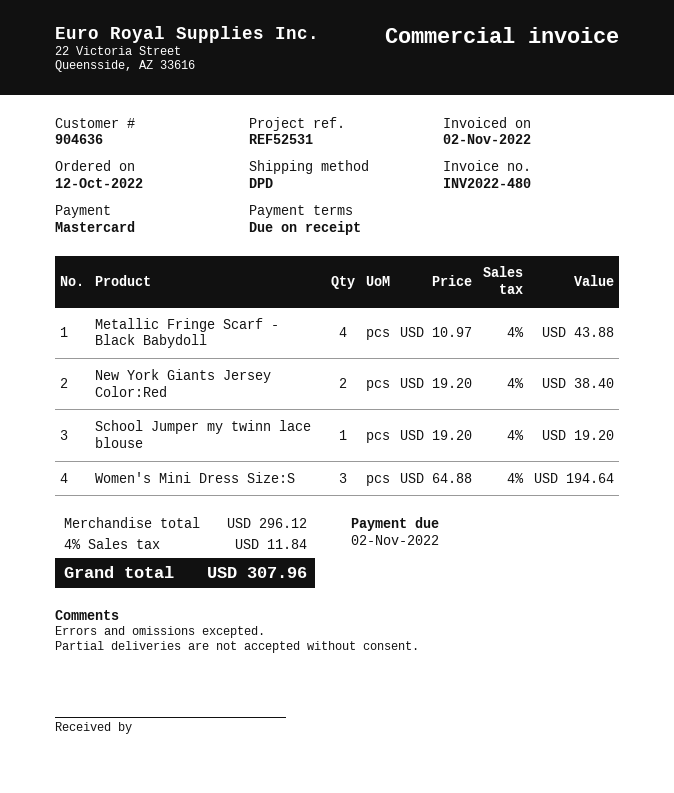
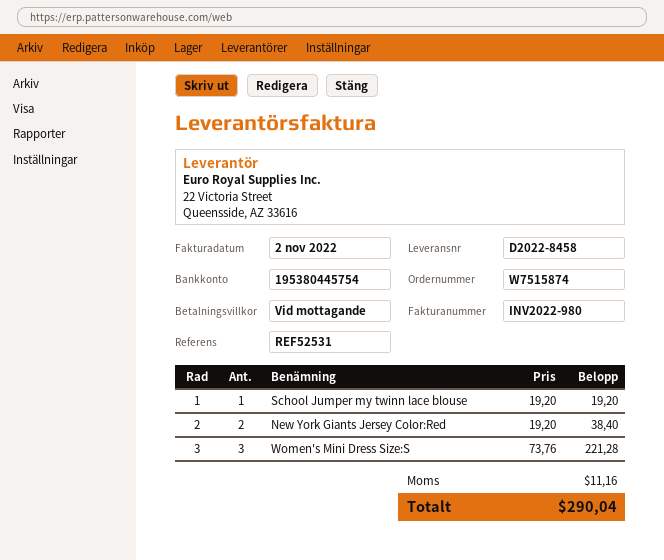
invoice number: INV2022-480 -> INV2022-980
Metallic Fringe Scarf - Black Babydoll: 4 x 10.97 = 43.88 -> none
Women's Mini Dress Size:S: 3 x 64.88 = 194.64 -> 3 x 73.76 = 221.28
tax: 11.84 -> 11.16
total: 307.96 -> 290.04

